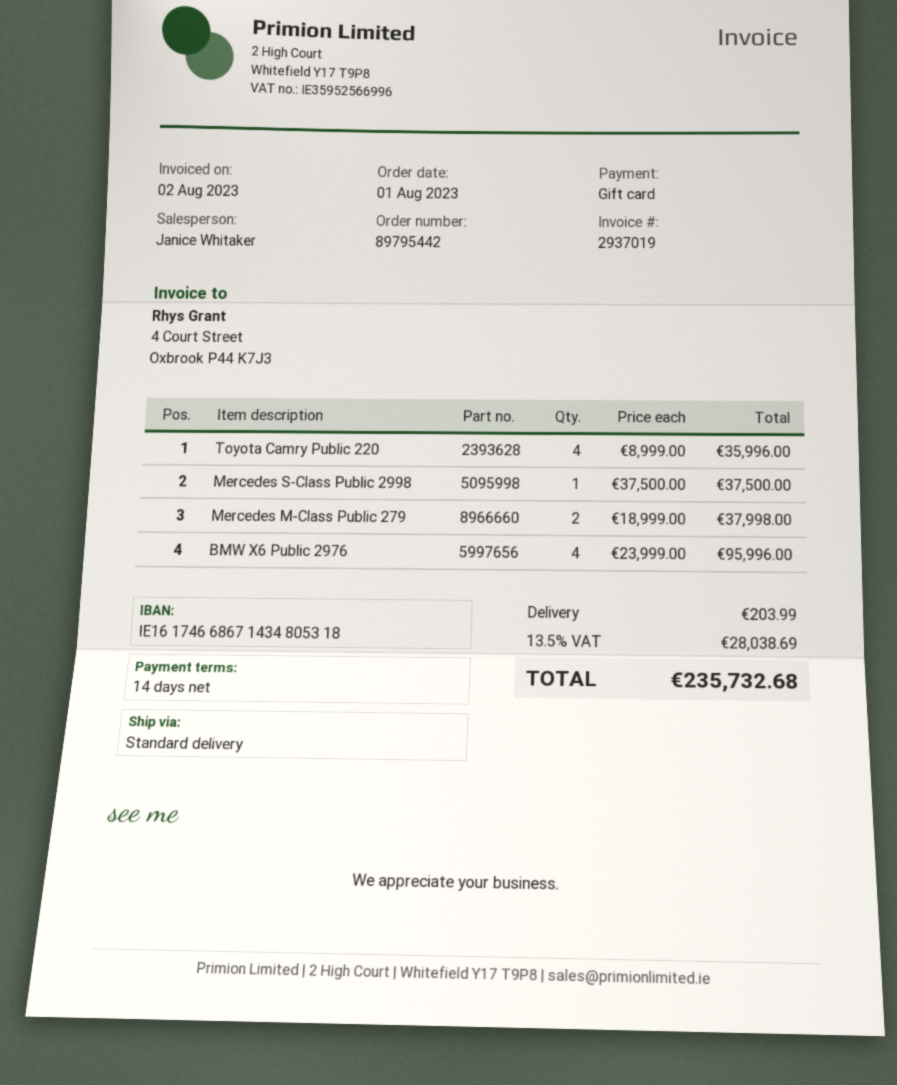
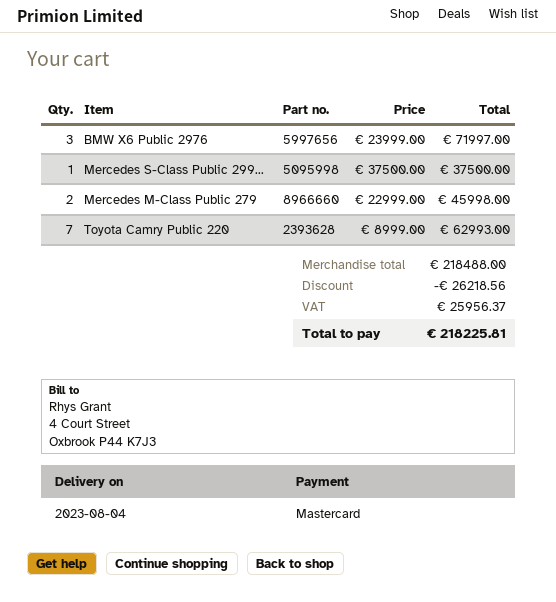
payment method: gift card -> Mastercard
Toyota Camry Public 220: 4 x 8999.00 = 35996.00 -> 7 x 8999.00 = 62993.00
Mercedes M-Class Public 279: 2 x 18999.00 = 37998.00 -> 2 x 22999.00 = 45998.00
BMW X6 Public 2976: 4 x 23999.00 = 95996.00 -> 3 x 23999.00 = 71997.00
discount: none -> 26218.56
shipping: 203.99 -> none
tax: 28038.69 -> 25956.37
total: 235732.68 -> 218225.81

